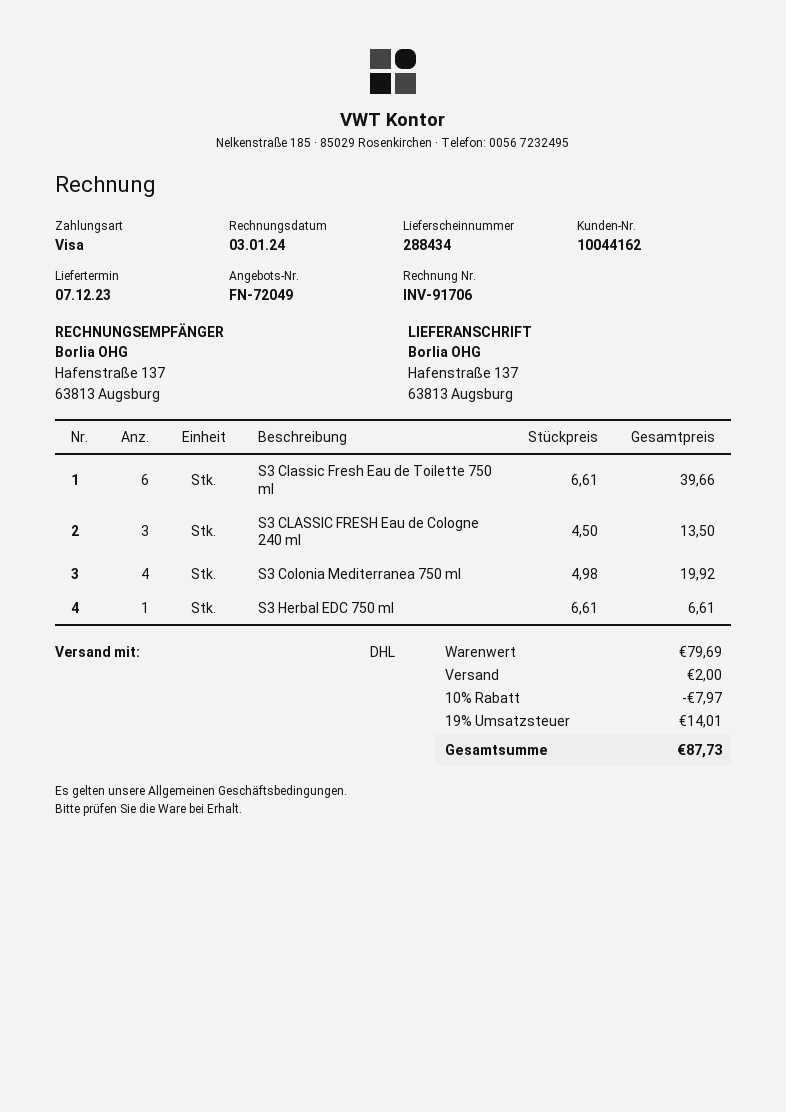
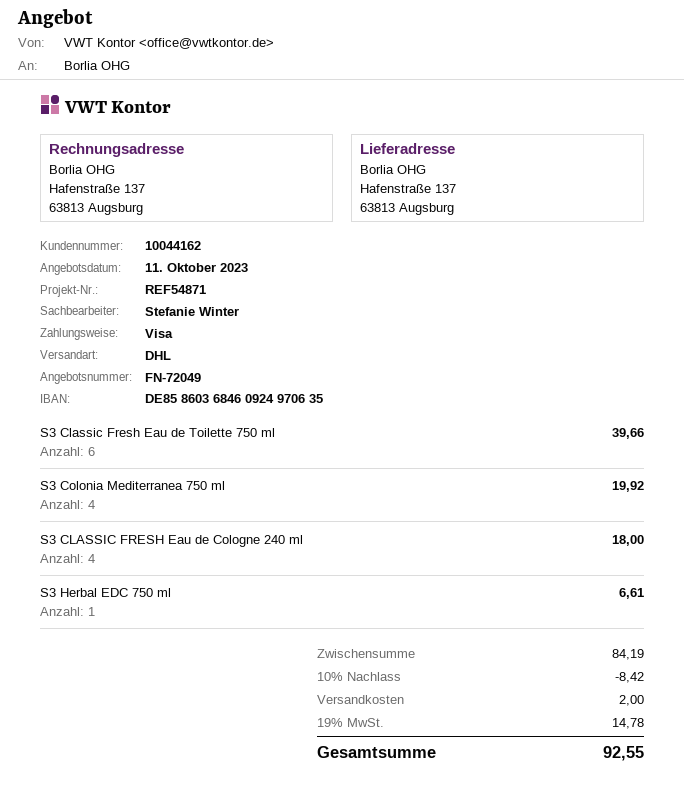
S3 CLASSIC FRESH Eau de Cologne 240 ml: 3 for 13.50 -> 4 for 18.00
subtotal: 79.69 -> 84.19
discount: 10% = 7.97 -> 10% = 8.42
tax: 19% = 14.01 -> 19% = 14.78
total: 87.73 -> 92.55

